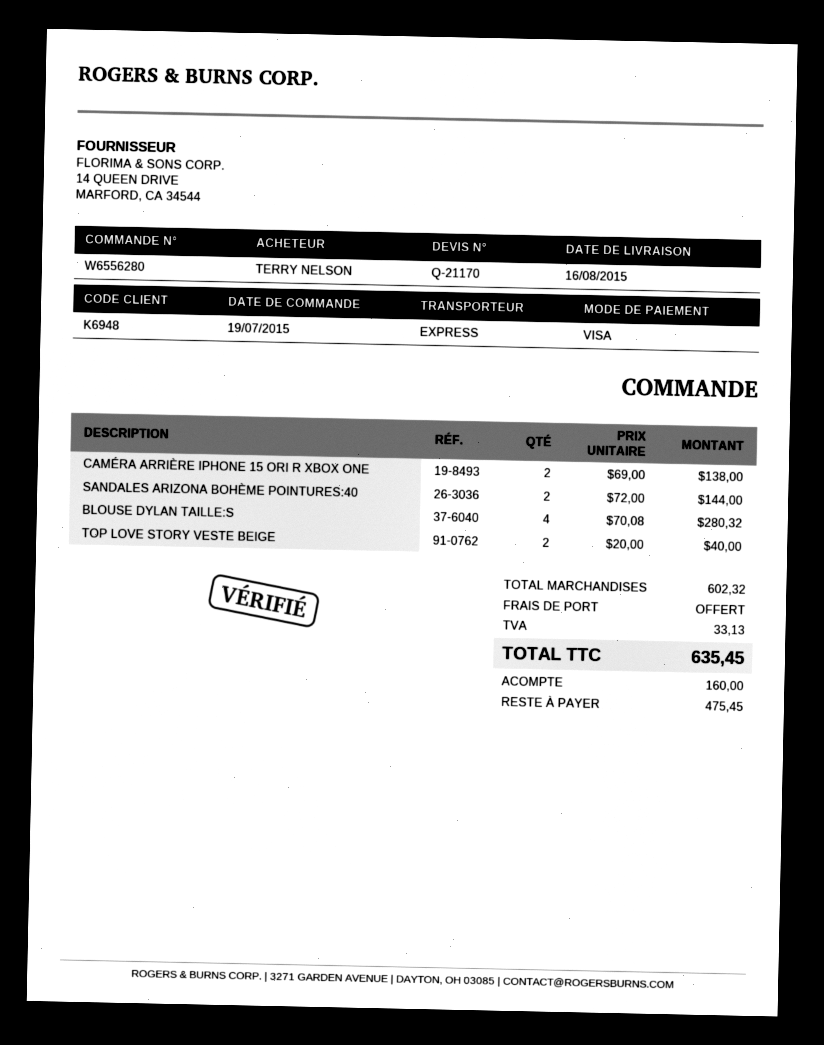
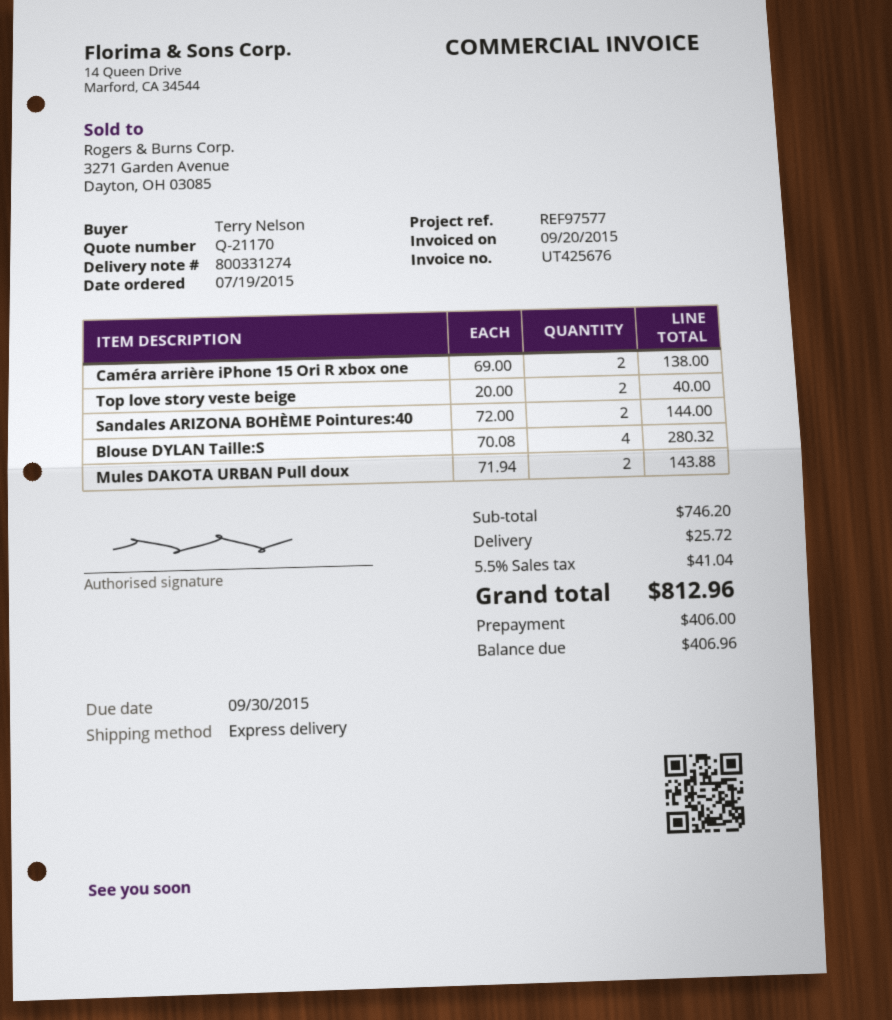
Mules DAKOTA URBAN Pull doux: none -> 2 x 71.94 = 143.88
subtotal: 602.32 -> 746.20
shipping: 0.00 -> 25.72
tax: 33.13 -> 41.04
total: 635.45 -> 812.96
deposit: 160.00 -> 406.00
balance: 475.45 -> 406.96

